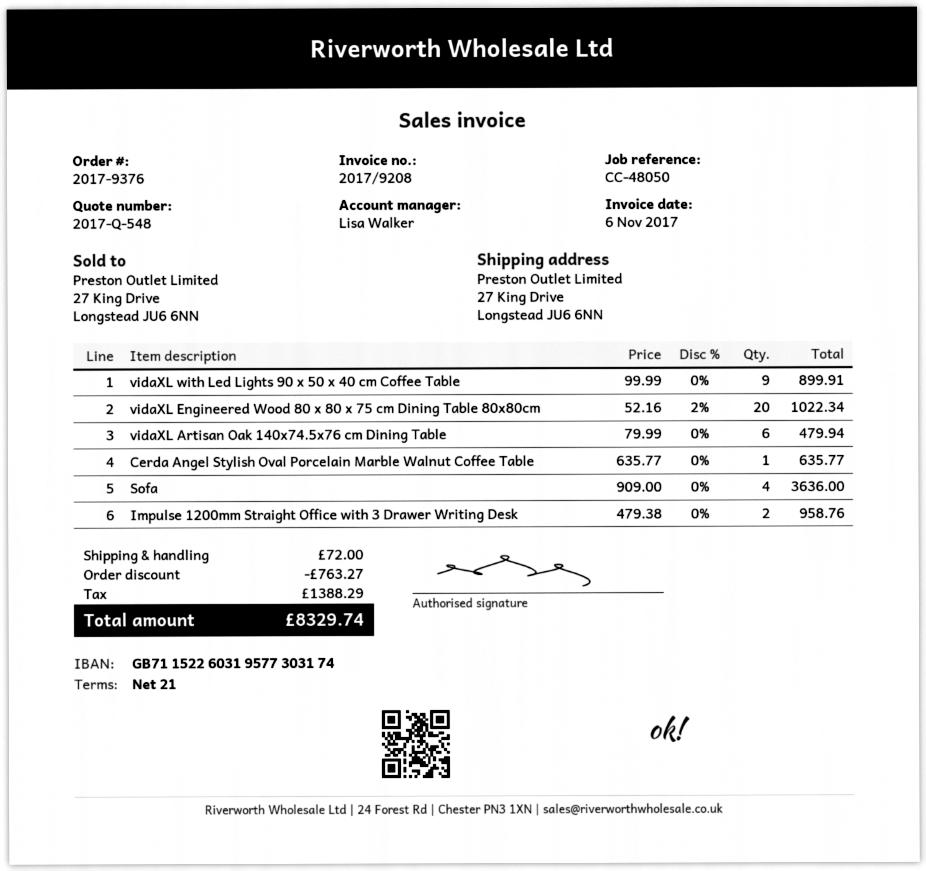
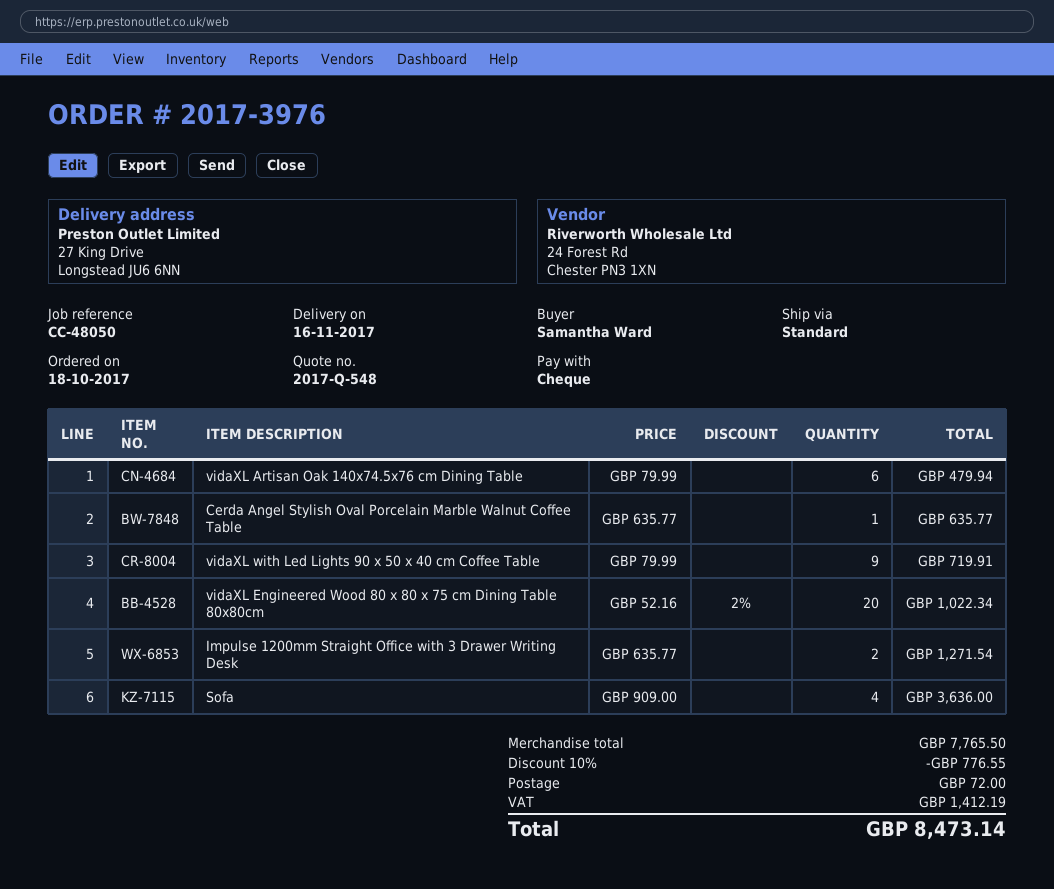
order number: 2017-9376 -> 2017-3976
vidaXL with Led Lights 90 x 50 x 40 cm Coffee Table: 9 x 99.99 = 899.91 -> 9 x 79.99 = 719.91
Impulse 1200mm Straight Office with 3 Drawer Writing Desk: 2 x 479.38 = 958.76 -> 2 x 635.77 = 1271.54
discount: 763.27 -> 776.55
tax: 1388.29 -> 1412.19
total: 8329.74 -> 8473.14

